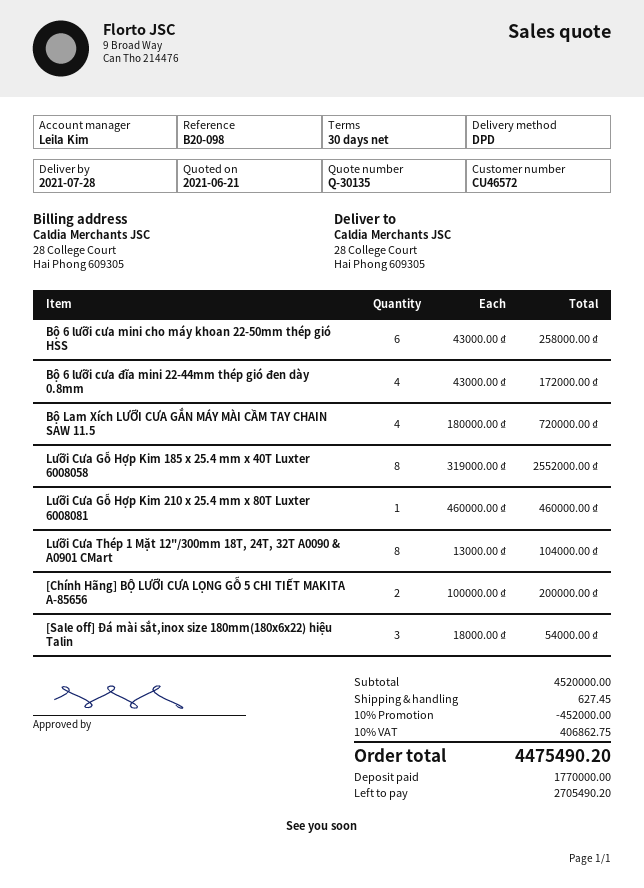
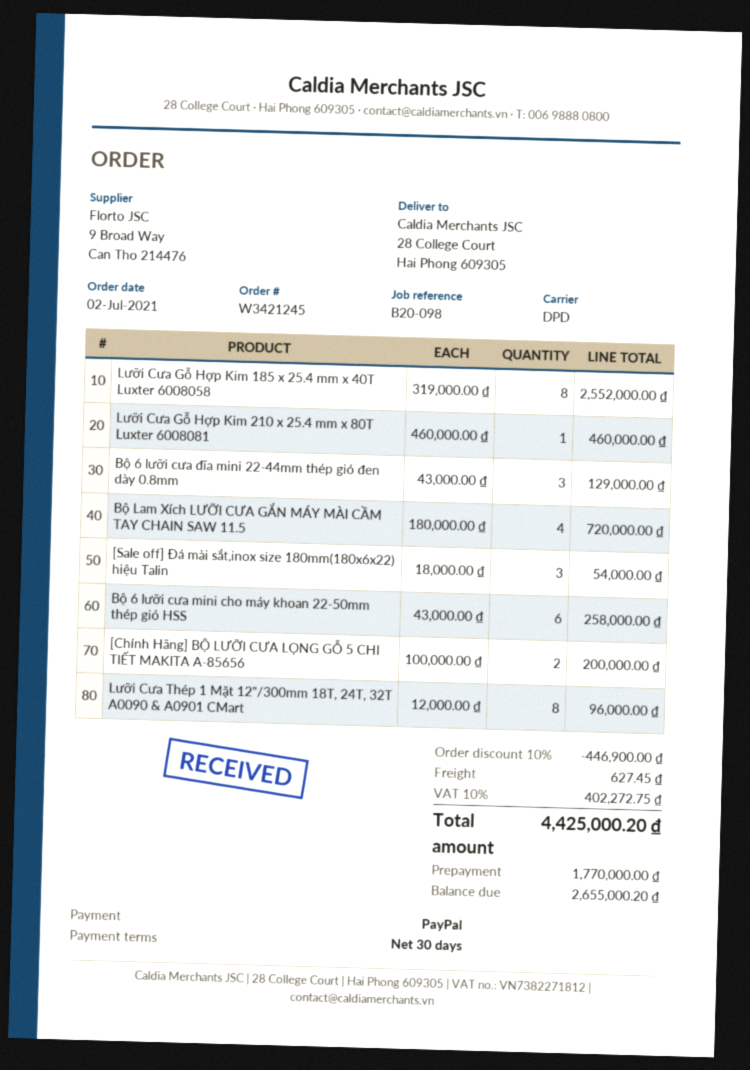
Bộ 6 lưỡi cưa đĩa mini 22-44mm thép gió đen dày 0.8mm: 4 x 43000.00 = 172000.00 -> 3 x 43000.00 = 129000.00
Lưỡi Cưa Thép 1 Mặt 12"/300mm 18T, 24T, 32T A0090 & A0901 CMart: 8 x 13000.00 = 104000.00 -> 8 x 12000.00 = 96000.00
discount: 10% = 452000.00 -> 10% = 446900.00
tax: 10% = 406862.75 -> 10% = 402272.75
total: 4475490.20 -> 4425000.20
balance: 2705490.20 -> 2655000.20

